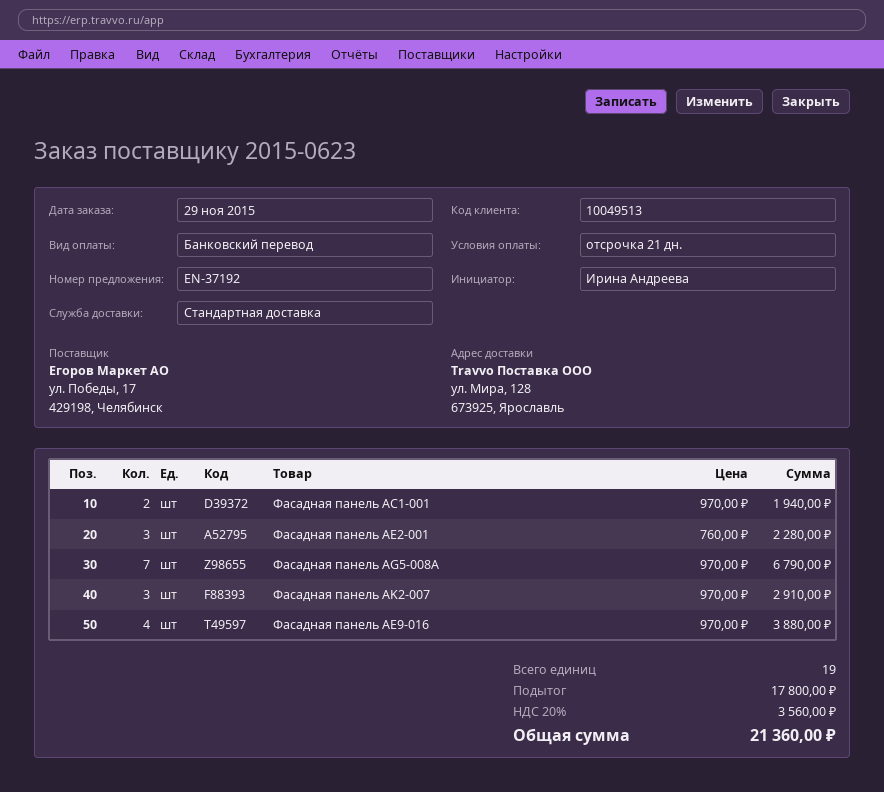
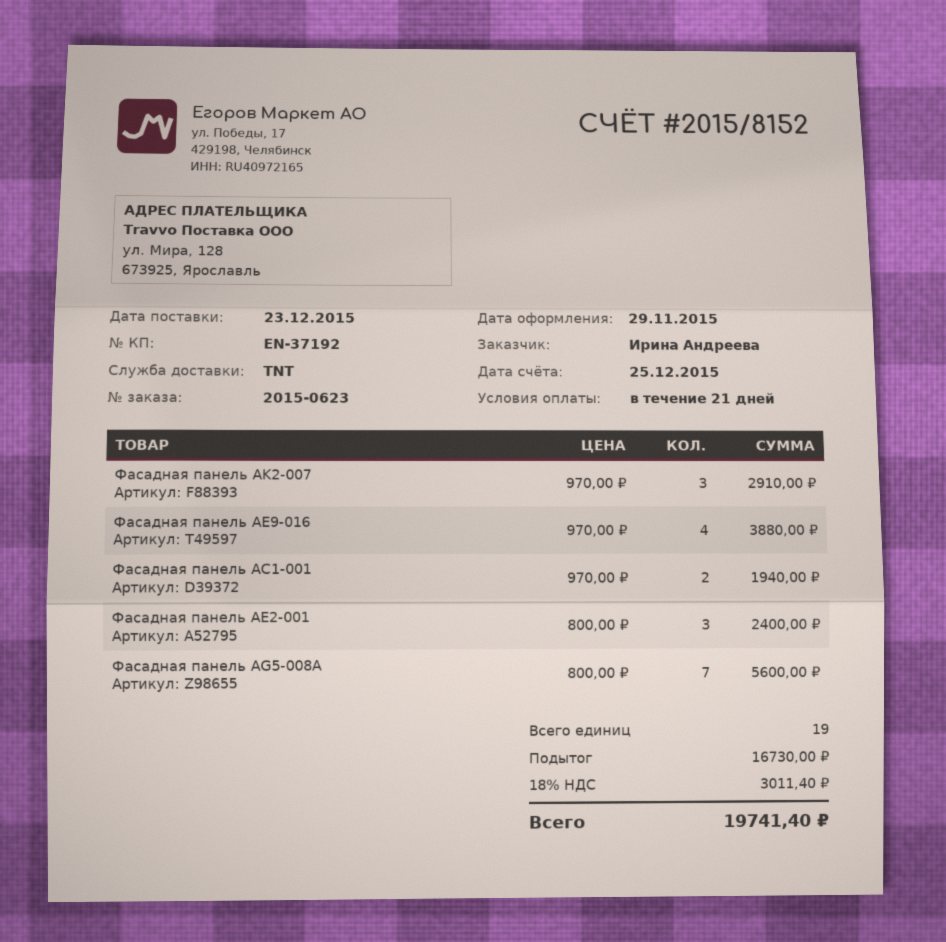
shipping method: standard -> TNT
Фасадная панель AE2-001: 3 x 760.00 = 2280.00 -> 3 x 800.00 = 2400.00
Фасадная панель AG5-008A: 7 x 970.00 = 6790.00 -> 7 x 800.00 = 5600.00
subtotal: 17800.00 -> 16730.00
tax: 20% = 3560.00 -> 18% = 3011.40
total: 21360.00 -> 19741.40

